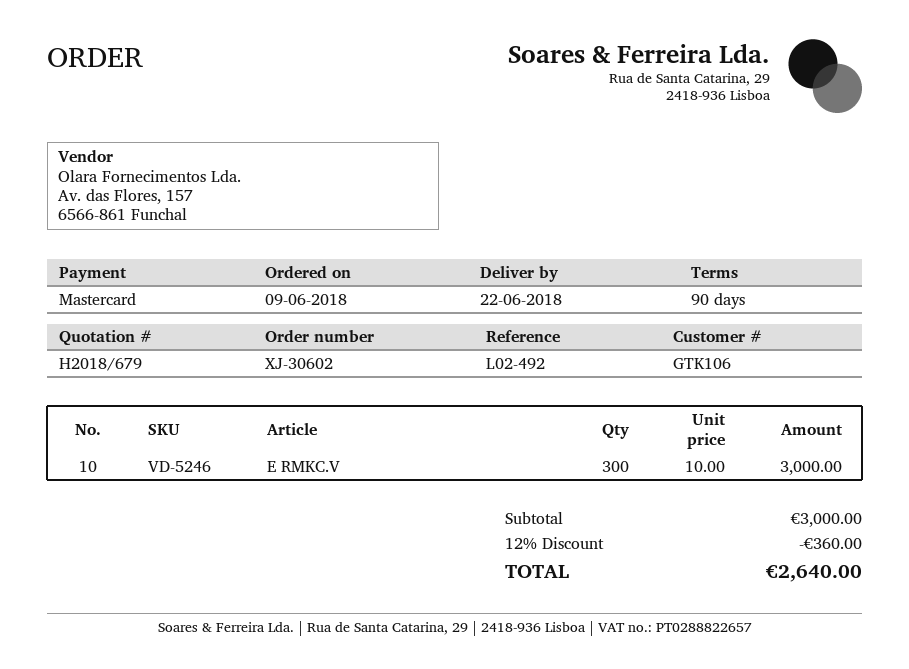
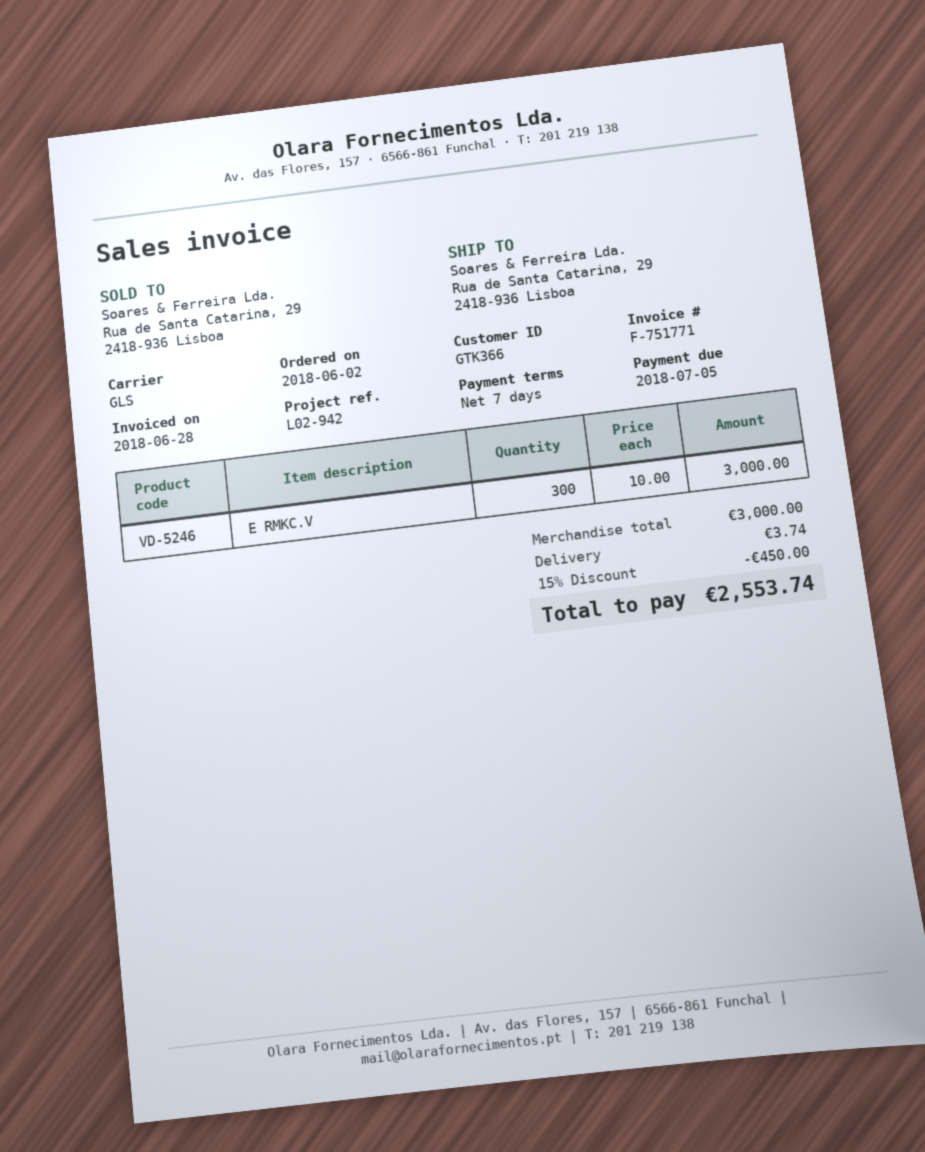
order date: 2018-06-09 -> 2018-06-02
payment terms: 90 days -> 7 days
customer number: GTK106 -> GTK366
reference: L02-492 -> L02-942
discount: 12% = 360.00 -> 15% = 450.00
shipping: none -> 3.74
total: 2640.00 -> 2553.74

